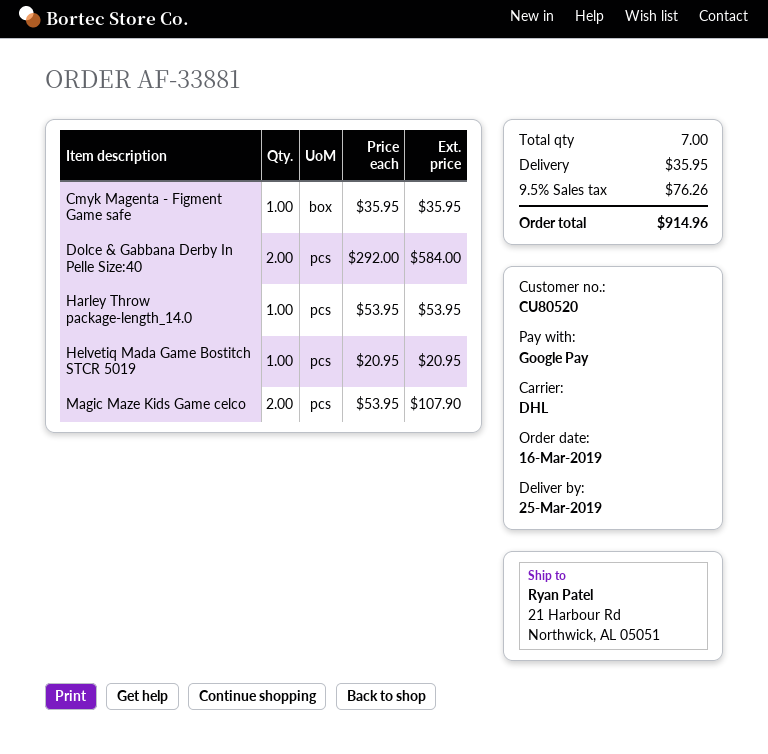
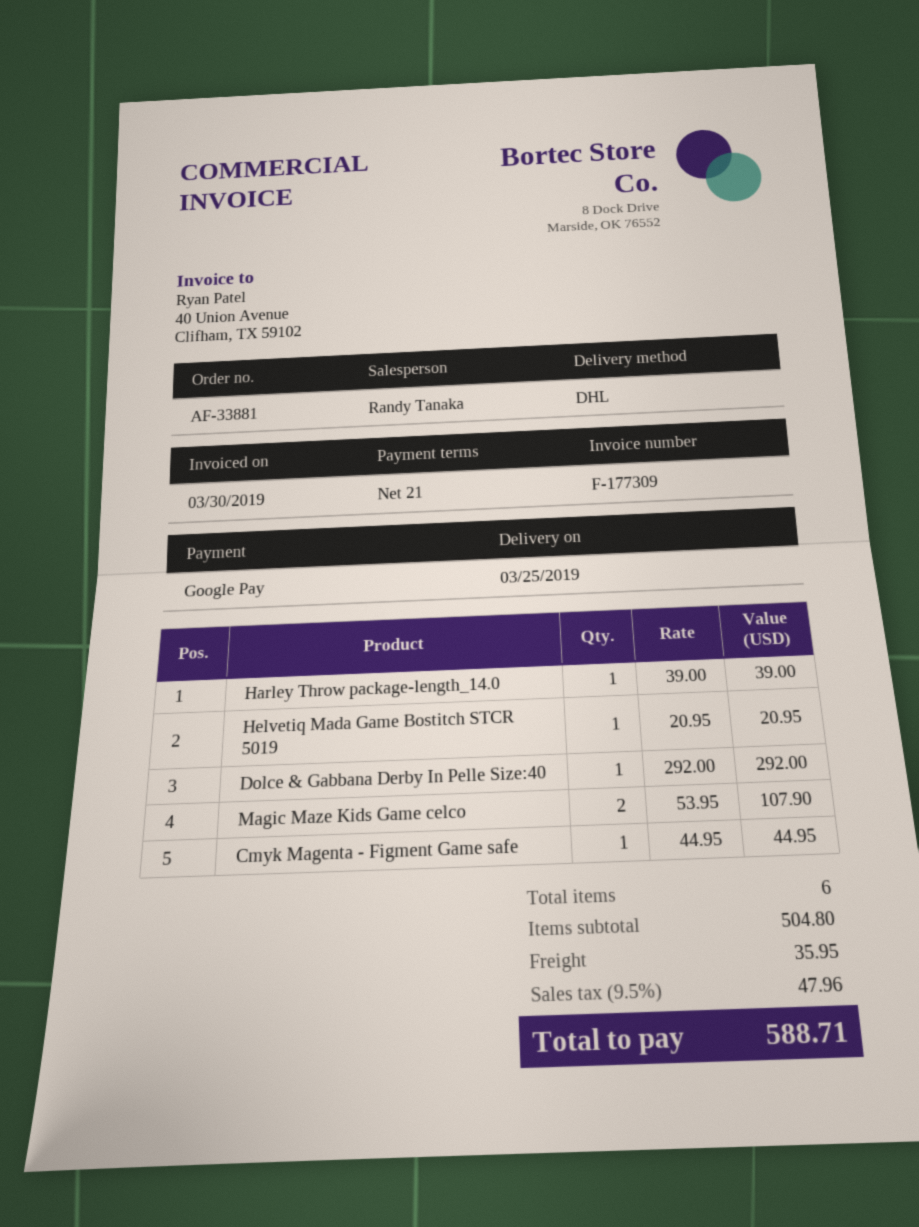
Cmyk Magenta - Figment Game safe: 1 x 35.95 = 35.95 -> 1 x 44.95 = 44.95
Dolce & Gabbana Derby In Pelle Size:40: 2 x 292.00 = 584.00 -> 1 x 292.00 = 292.00
Harley Throw package-length_14.0: 1 x 53.95 = 53.95 -> 1 x 39.00 = 39.00
total quantity: 7 -> 6
tax: 9.5% = 76.26 -> 9.5% = 47.96
total: 914.96 -> 588.71

